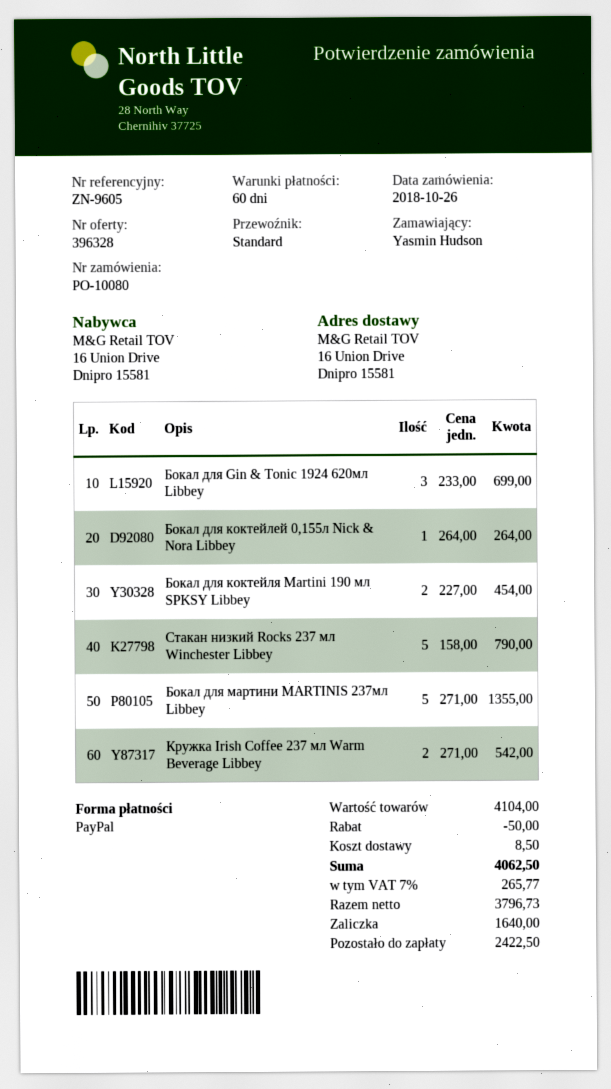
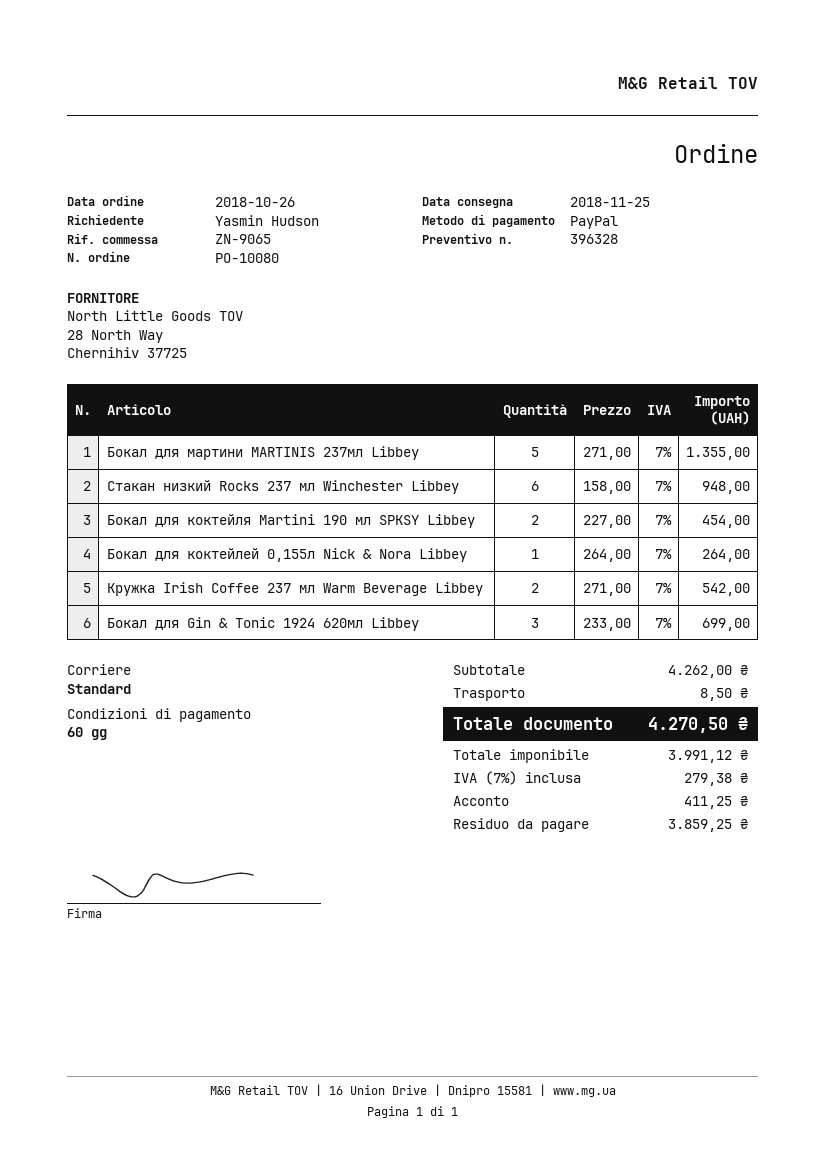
reference: ZN-9605 -> ZN-9065
Стакан низкий Rocks 237 мл Winchester Libbey: 5 x 158.00 = 790.00 -> 6 x 158.00 = 948.00
subtotal: 4104.00 -> 4262.00
discount: 50.00 -> none
net: 3796.73 -> 3991.12
tax: 7% = 265.77 -> 7% = 279.38
total: 4062.50 -> 4270.50
deposit: 1640.00 -> 411.25
balance: 2422.50 -> 3859.25

